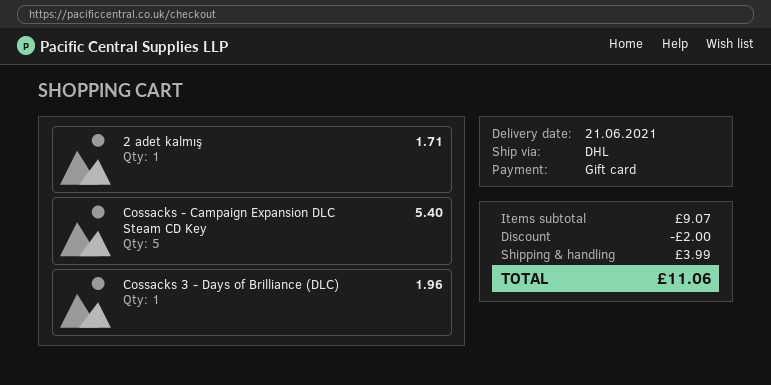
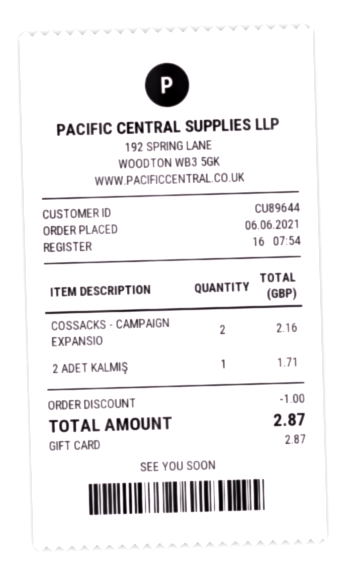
Cossacks - Campaign Expansion DLC Steam CD Key: 5 for 5.40 -> 2 for 2.16
Cossacks 3 - Days of Brilliance (DLC): 1 for 1.96 -> none
discount: 2.00 -> 1.00
shipping: 3.99 -> none
total: 11.06 -> 2.87

